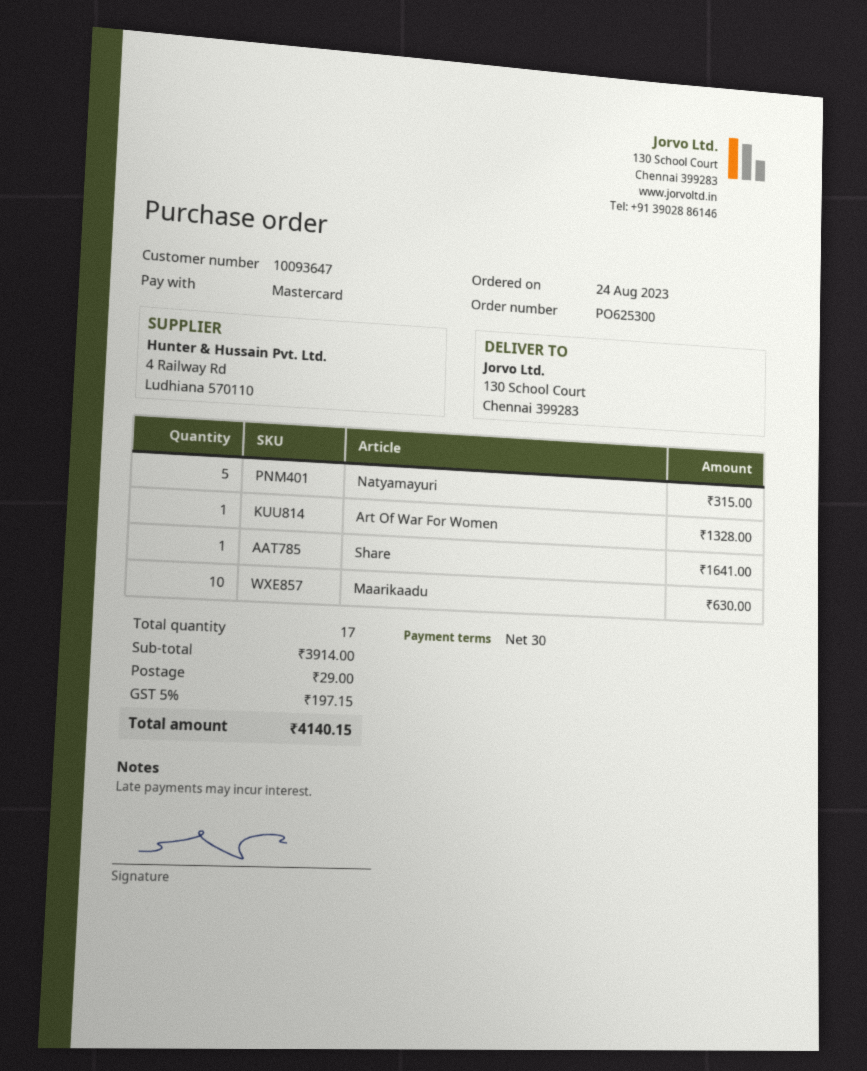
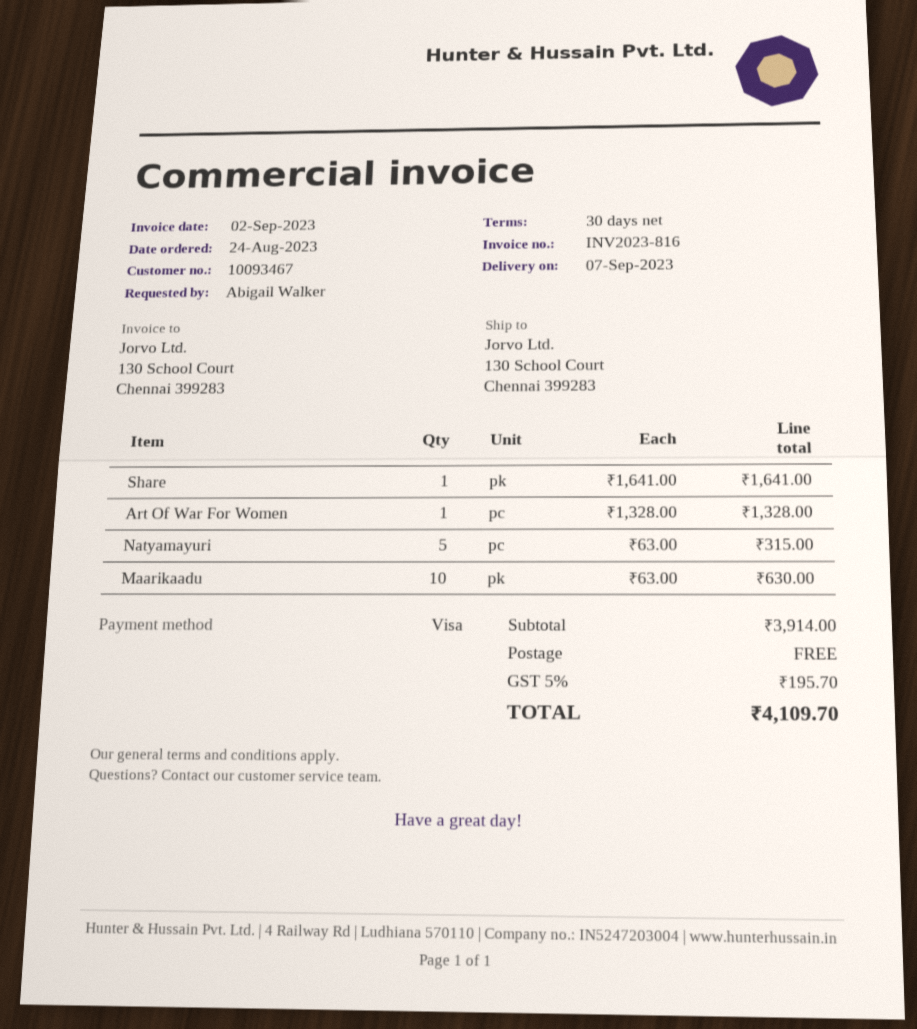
customer number: 10093647 -> 10093467
payment method: Mastercard -> Visa
shipping: 29.00 -> 0.00
tax: 5% = 197.15 -> 5% = 195.70
total: 4140.15 -> 4109.70

